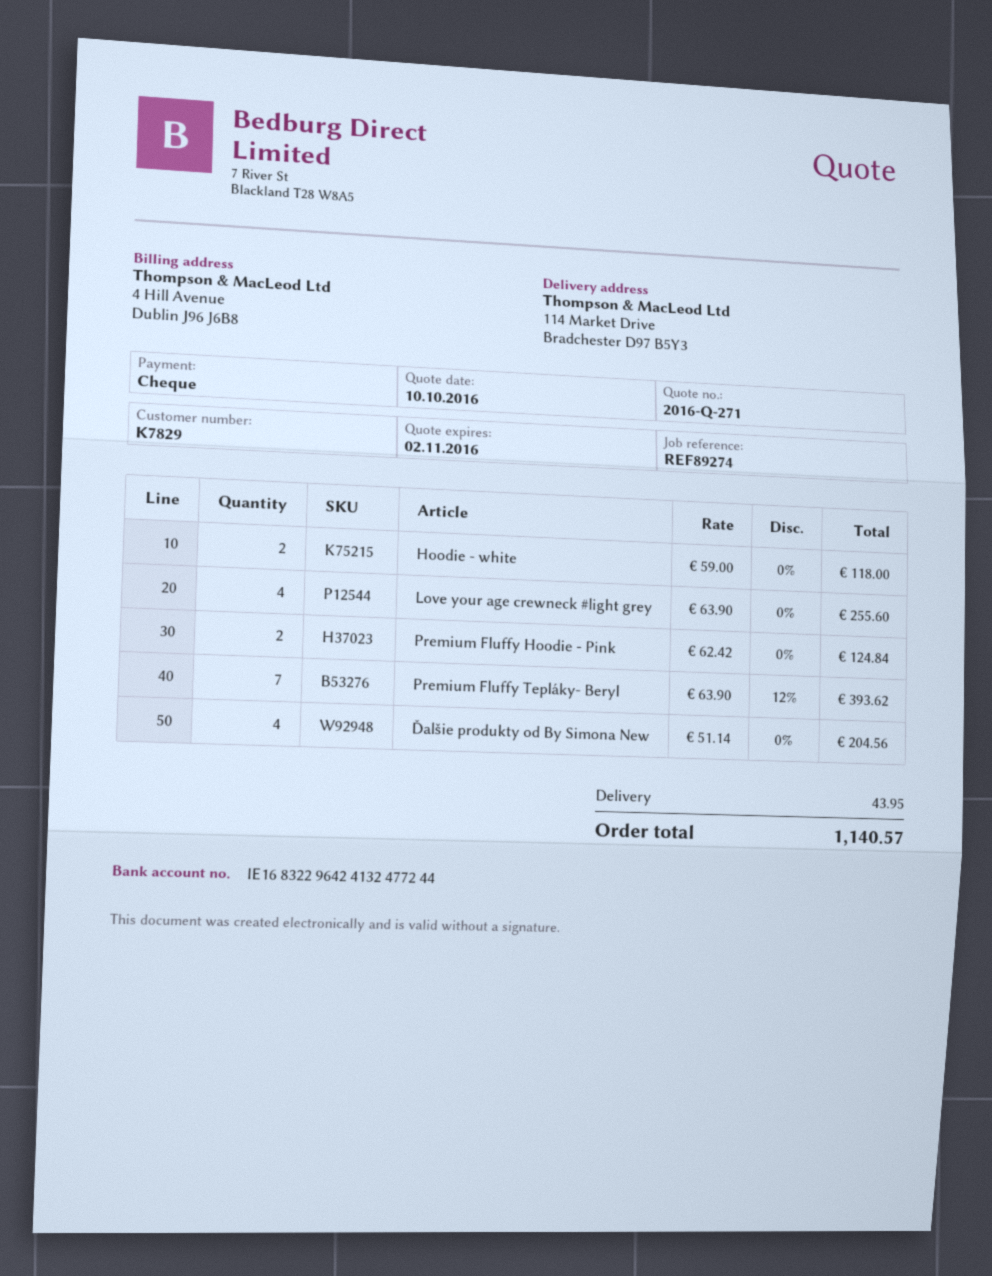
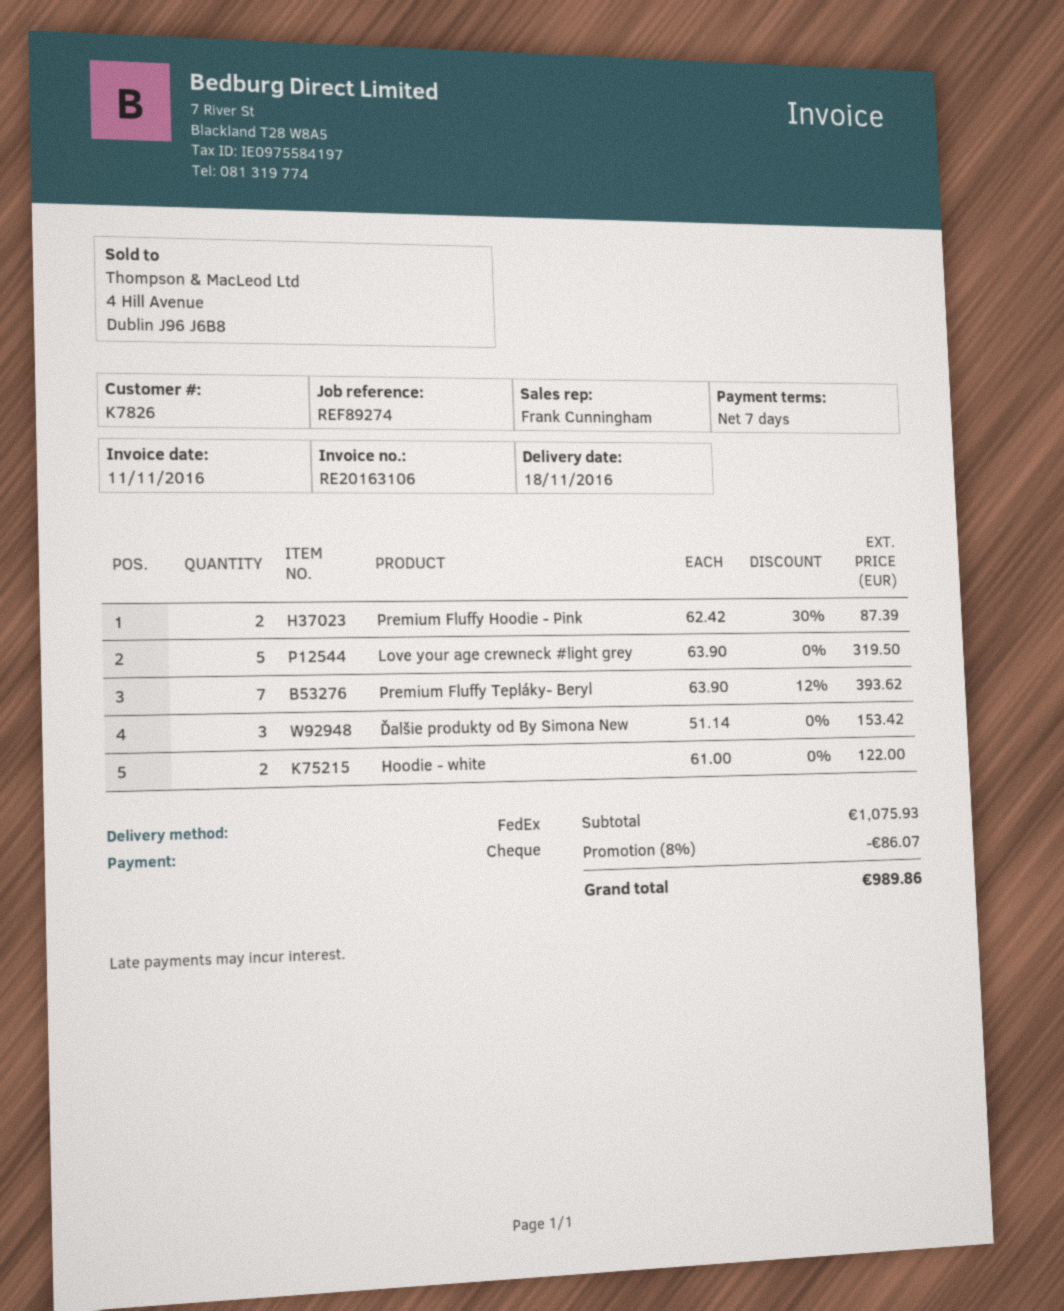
customer number: K7829 -> K7826
Hoodie - white: 2 x 59.00 = 118.00 -> 2 x 61.00 = 122.00
Love your age crewneck #light grey: 4 x 63.90 = 255.60 -> 5 x 63.90 = 319.50
Premium Fluffy Hoodie - Pink: 2 x 62.42 = 124.84 -> 2 x 62.42 - 30% = 87.39
Ďalšie produkty od By Simona New: 4 x 51.14 = 204.56 -> 3 x 51.14 = 153.42
discount: none -> 8% = 86.07
shipping: 43.95 -> none
total: 1140.57 -> 989.86

